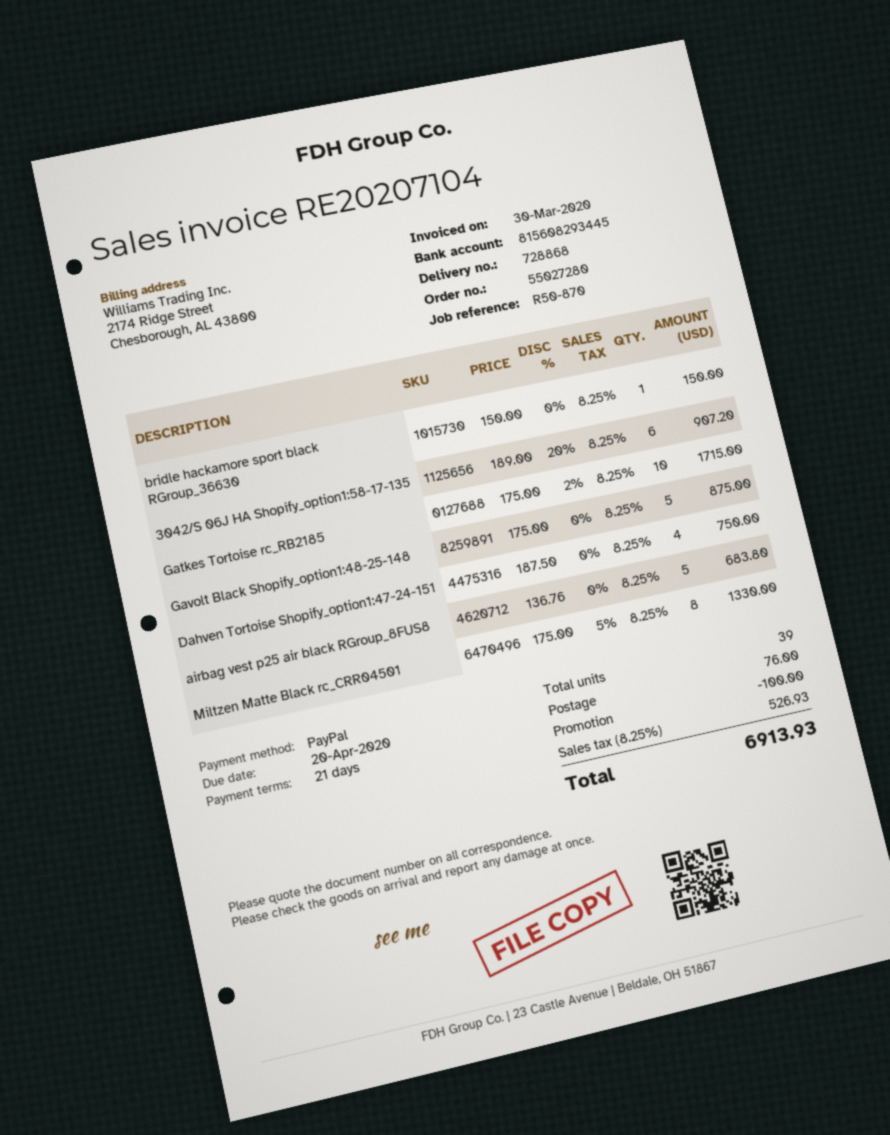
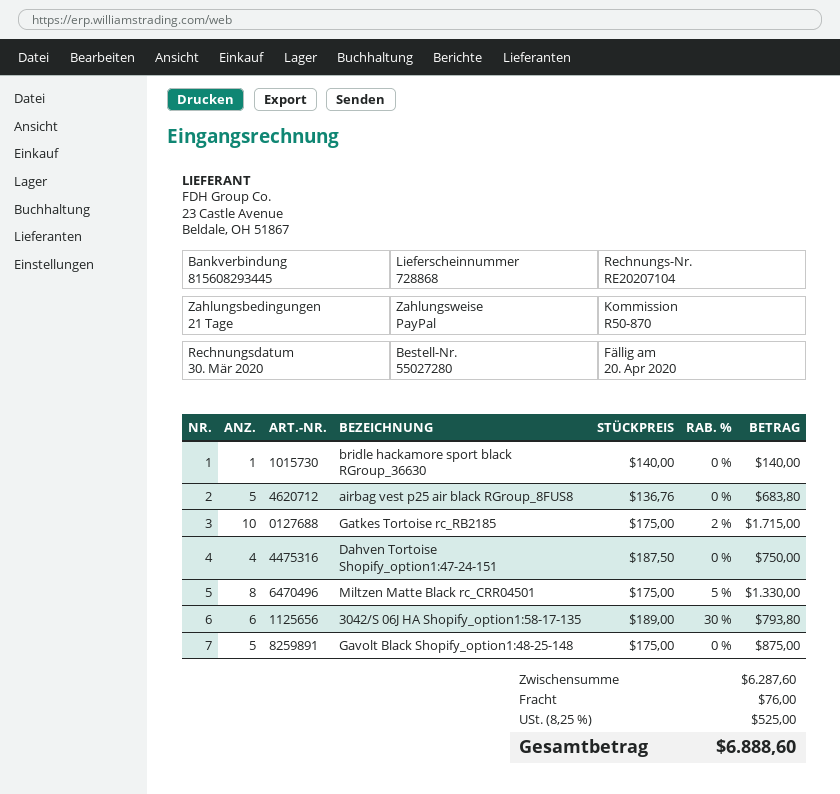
bridle hackamore sport black RGroup_36630: 1 x 150.00 = 150.00 -> 1 x 140.00 = 140.00
3042/S 06J HA Shopify_option1:58-17-135: 6 x 189.00 - 20% = 907.20 -> 6 x 189.00 - 30% = 793.80
discount: 100.00 -> none
tax: 8.25% = 526.93 -> 8.25% = 525.00
total: 6913.93 -> 6888.60

